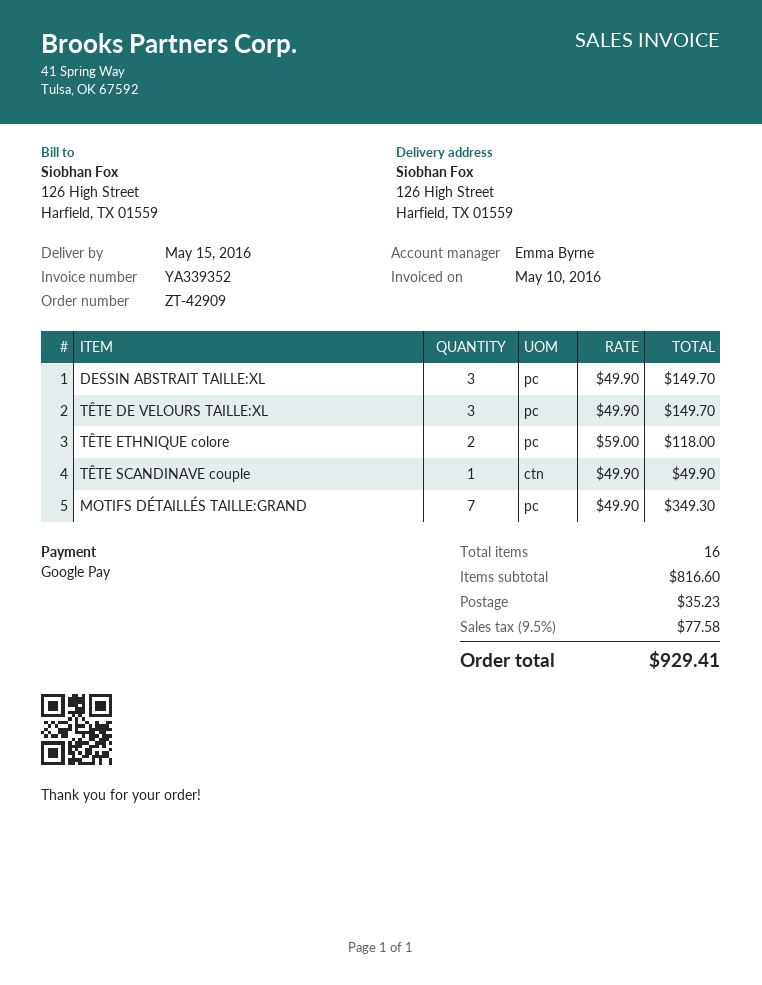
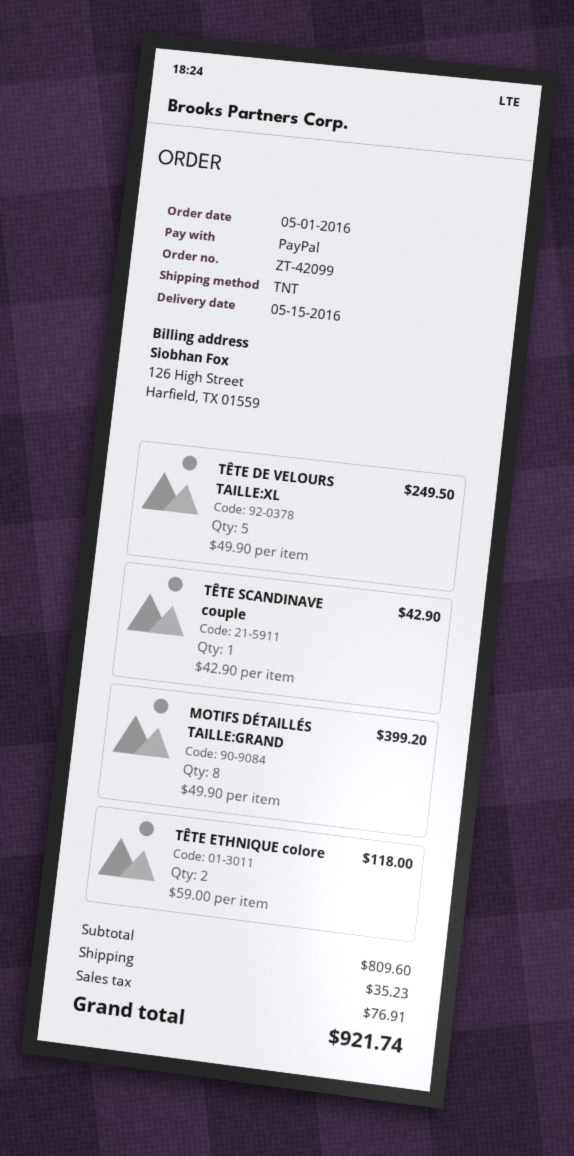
order number: ZT-42909 -> ZT-42099
payment method: Google Pay -> PayPal
DESSIN ABSTRAIT TAILLE:XL: 3 x 49.90 = 149.70 -> none
TÊTE DE VELOURS TAILLE:XL: 3 x 49.90 = 149.70 -> 5 x 49.90 = 249.50
TÊTE SCANDINAVE couple: 1 x 49.90 = 49.90 -> 1 x 42.90 = 42.90
MOTIFS DÉTAILLÉS TAILLE:GRAND: 7 x 49.90 = 349.30 -> 8 x 49.90 = 399.20
subtotal: 816.60 -> 809.60
tax: 77.58 -> 76.91
total: 929.41 -> 921.74

